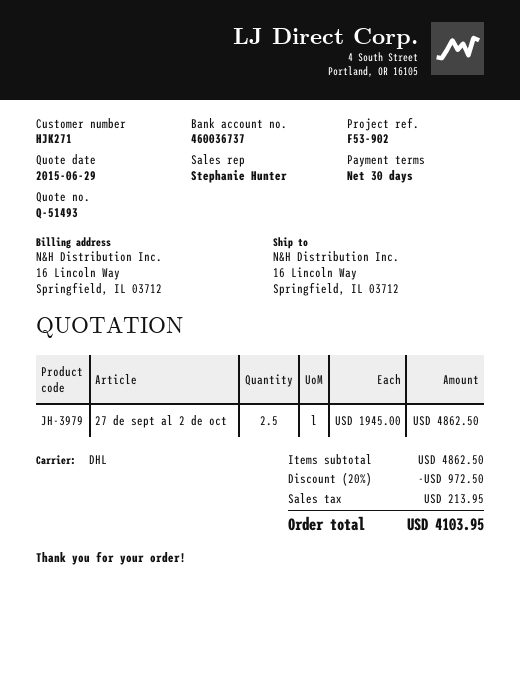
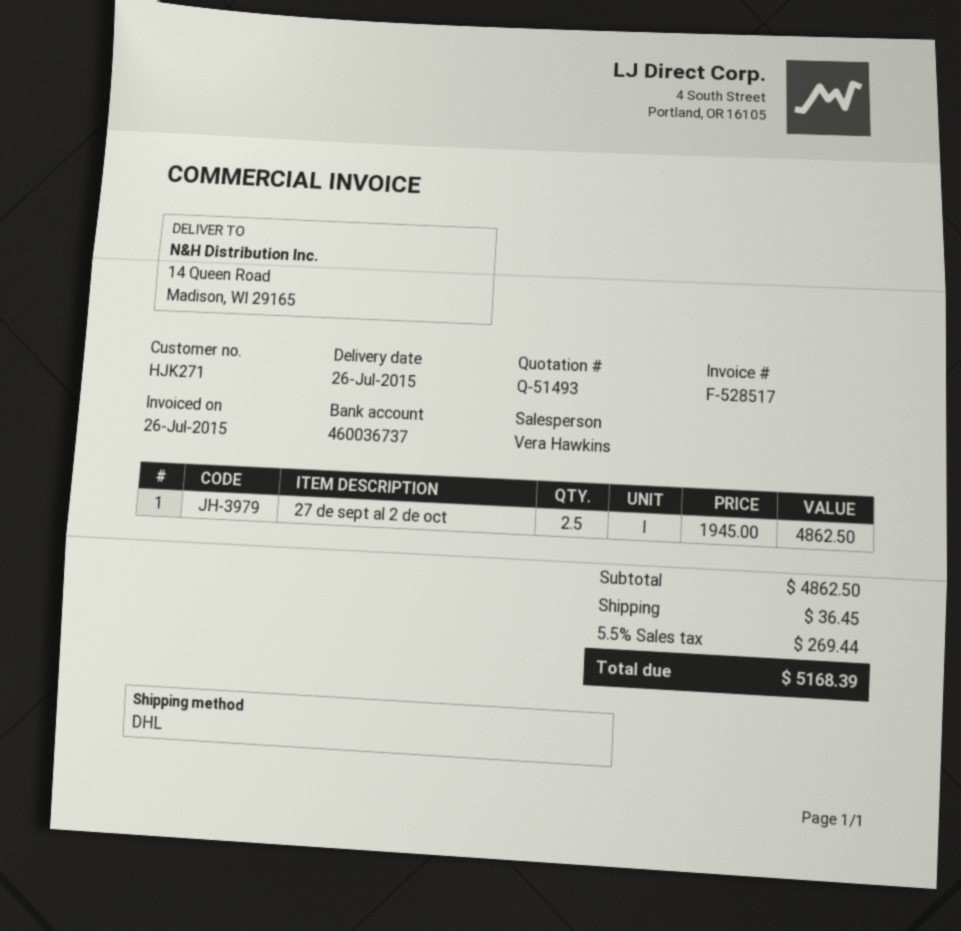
sales rep: Stephanie Hunter -> Vera Hawkins
ship to: 16 Lincoln Way, Springfield, IL 03712 -> 14 Queen Road, Madison, WI 29165
discount: 20% = 972.50 -> none
shipping: none -> 36.45
tax: 213.95 -> 269.44
total: 4103.95 -> 5168.39

